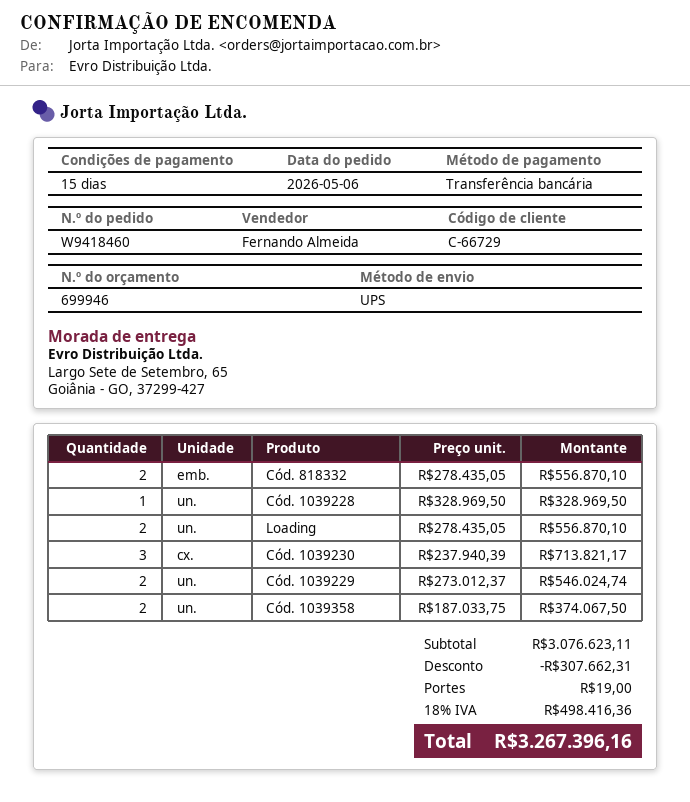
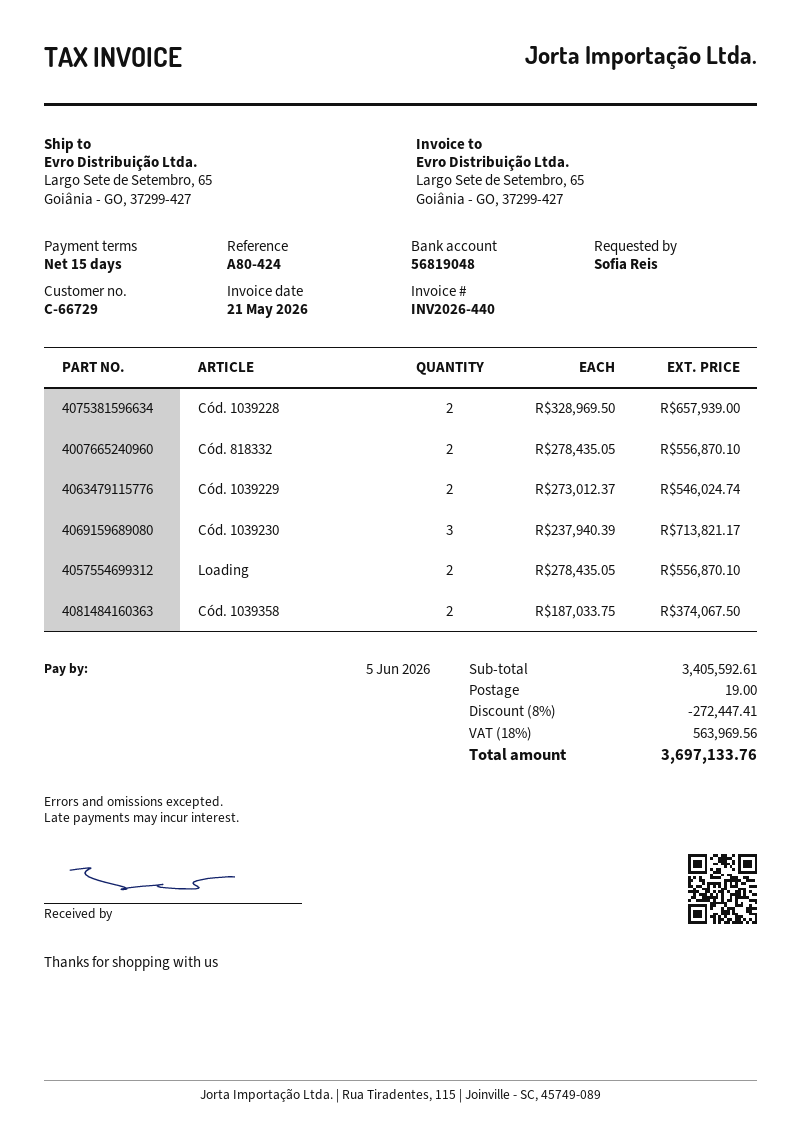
Cód. 1039228: 1 x 328969.50 = 328969.50 -> 2 x 328969.50 = 657939.00
subtotal: 3076623.11 -> 3405592.61
discount: 307662.31 -> 272447.41
tax: 18% = 498416.36 -> 18% = 563969.56
total: 3267396.16 -> 3697133.76

